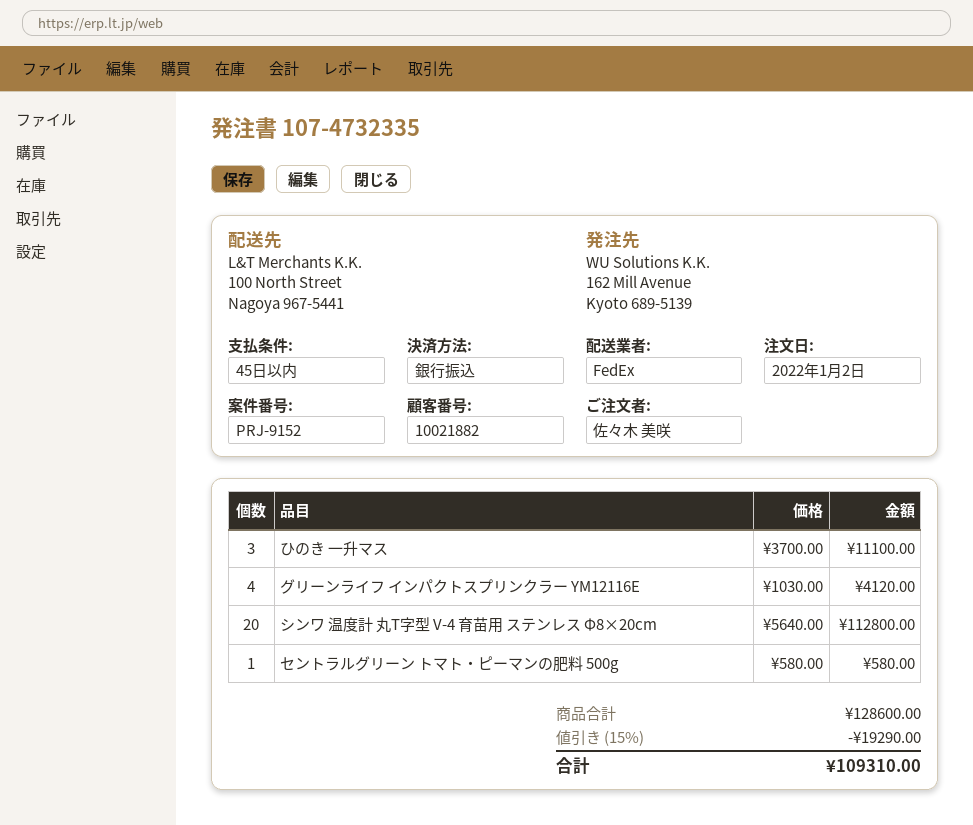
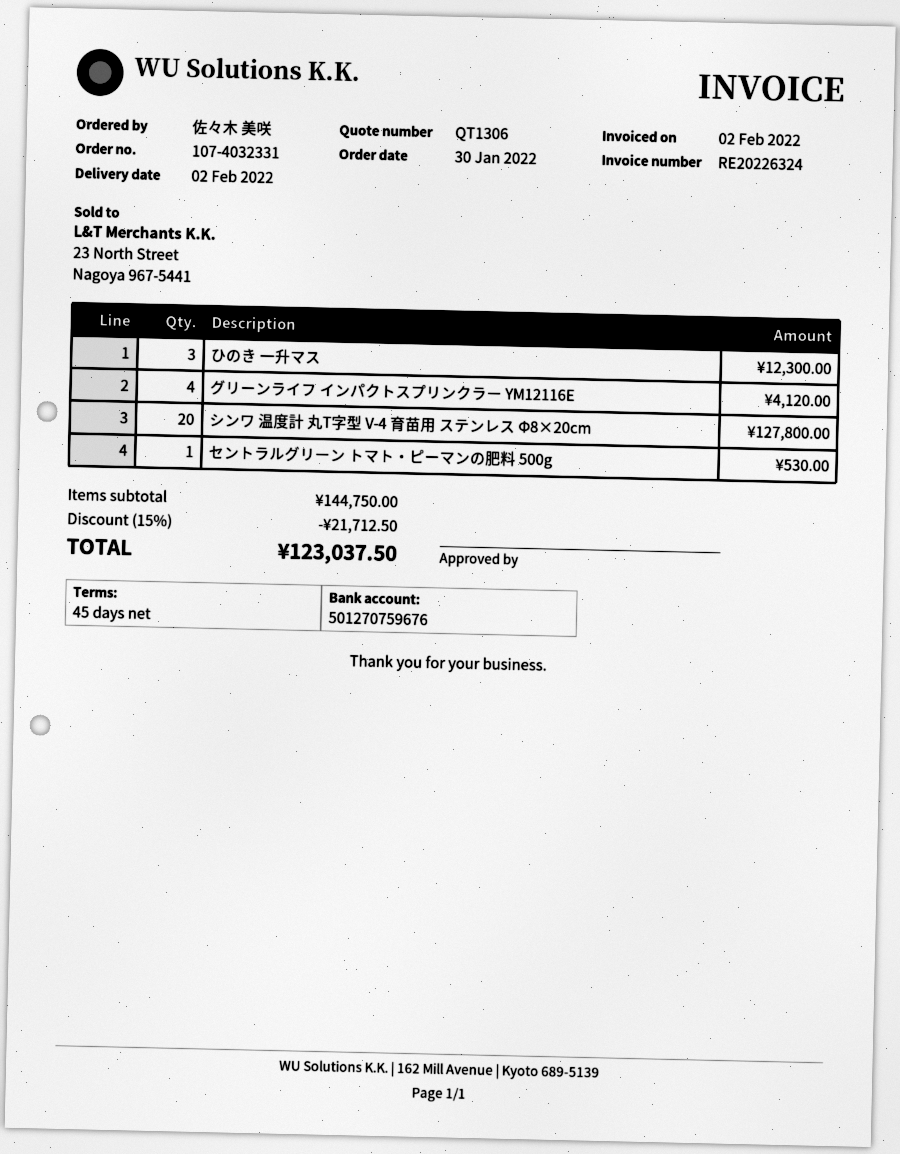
order number: 107-4732335 -> 107-4032331
order date: 2022-01-02 -> 2022-01-30
ひのき 一升マス: 3 for 11100.00 -> 3 for 12300.00
シンワ 温度計 丸T字型 V-4 育苗用 ステンレス Φ8×20cm: 20 for 112800.00 -> 20 for 127800.00
セントラルグリーン トマト・ピーマンの肥料 500g: 1 for 580.00 -> 1 for 530.00
subtotal: 128600.00 -> 144750.00
discount: 15% = 19290.00 -> 15% = 21712.50
total: 109310.00 -> 123037.50

